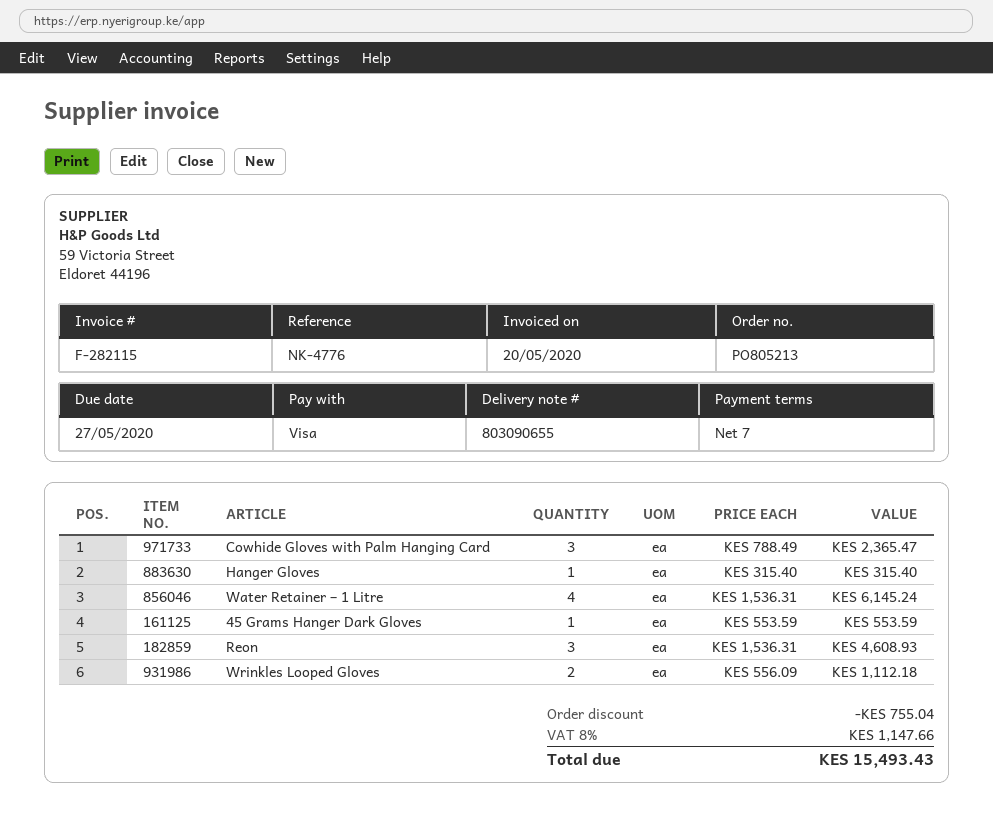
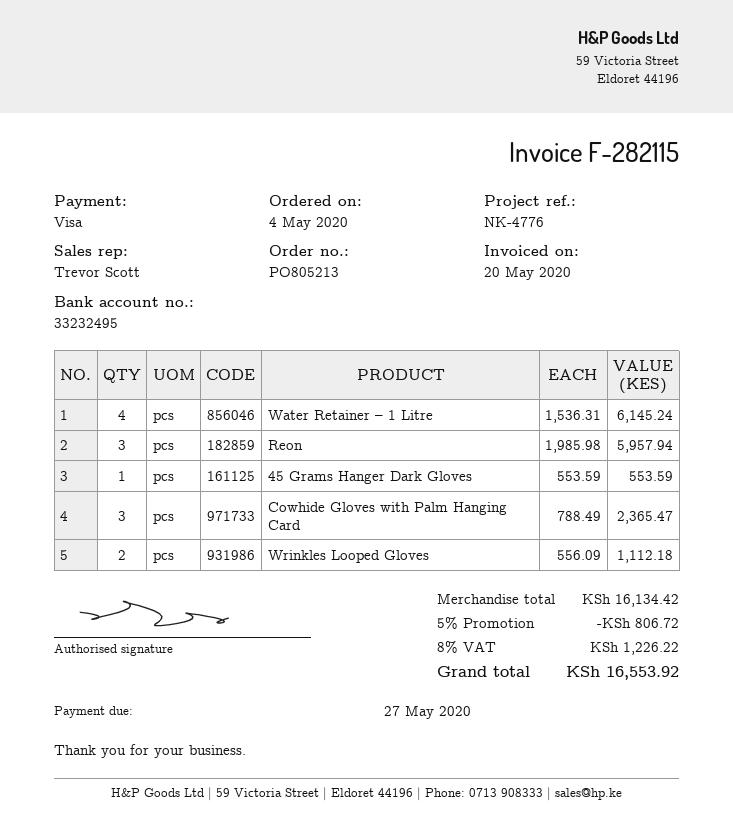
Hanger Gloves: 1 x 315.40 = 315.40 -> none
Reon: 3 x 1536.31 = 4608.93 -> 3 x 1985.98 = 5957.94
discount: 755.04 -> 806.72
tax: 8% = 1147.66 -> 8% = 1226.22
total: 15493.43 -> 16553.92

